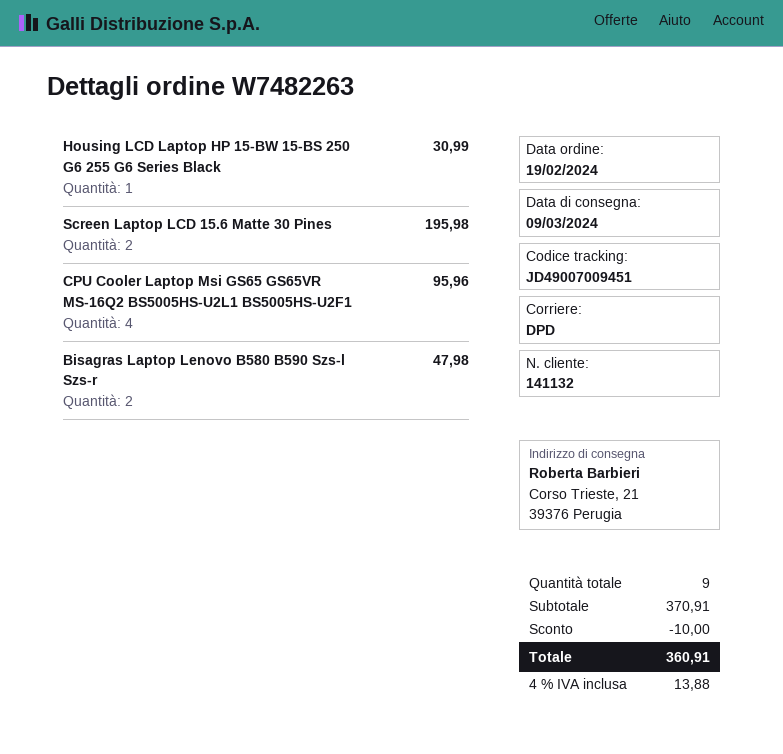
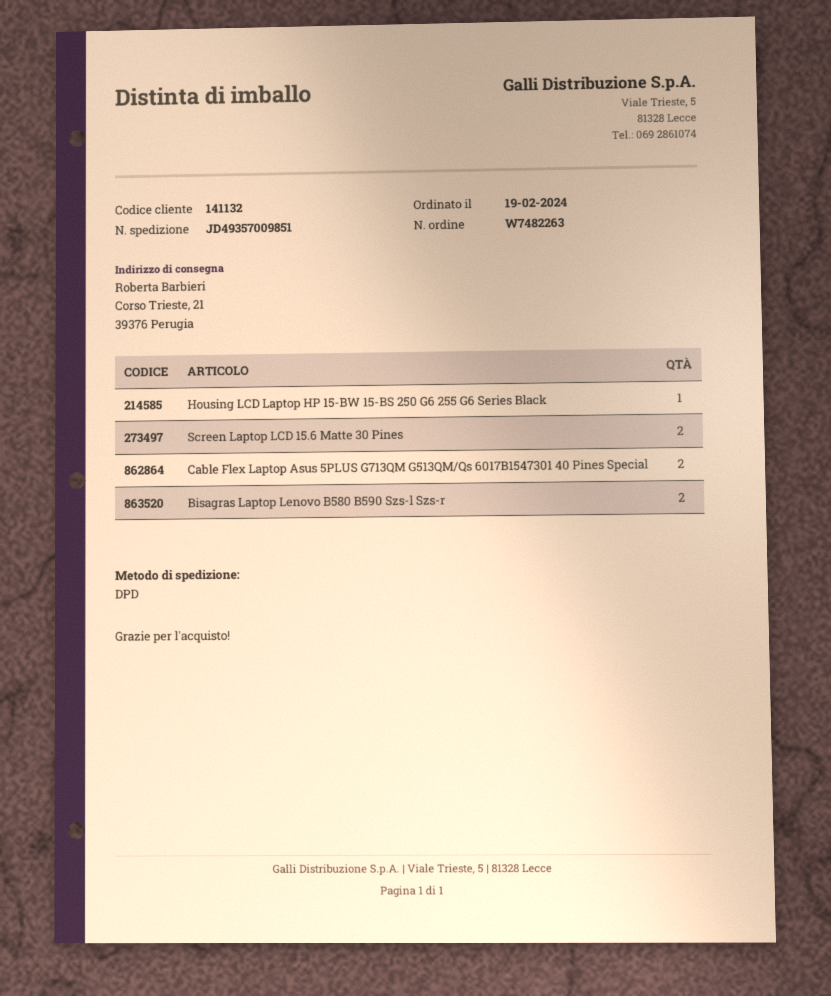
tracking number: JD49007009451 -> JD49357009851
CPU Cooler Laptop Msi GS65 GS65VR MS-16Q2 BS5005HS-U2L1 BS5005HS-U2F1: 4 -> none
Cable Flex Laptop Asus 5PLUS G713QM G513QM/Qs 6017B1547301 40 Pines Special: none -> 2

